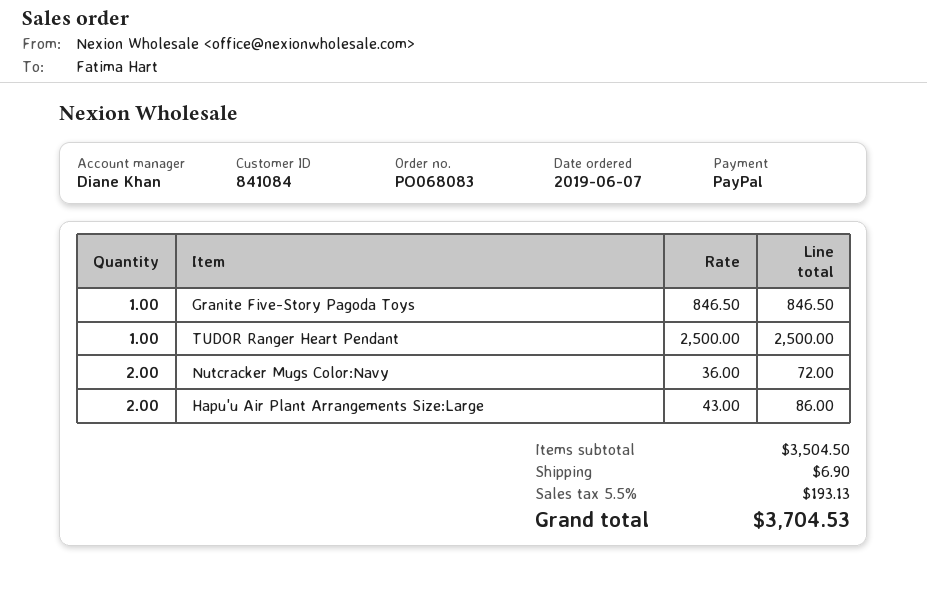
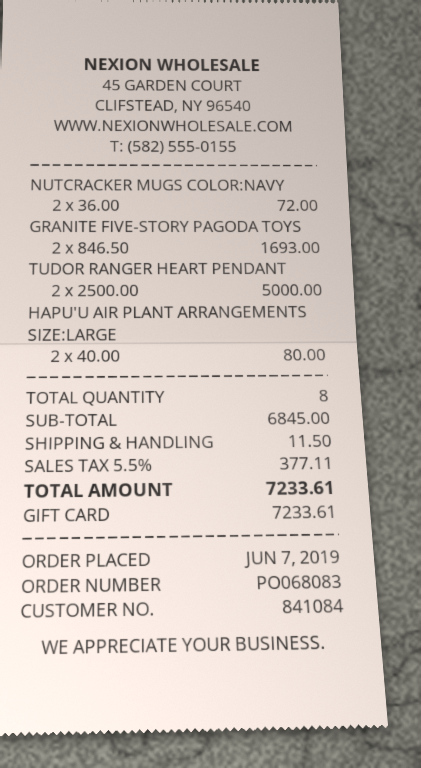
payment method: PayPal -> gift card
Granite Five-Story Pagoda Toys: 1 x 846.50 = 846.50 -> 2 x 846.50 = 1693.00
TUDOR Ranger Heart Pendant: 1 x 2500.00 = 2500.00 -> 2 x 2500.00 = 5000.00
Hapu'u Air Plant Arrangements Size:Large: 2 x 43.00 = 86.00 -> 2 x 40.00 = 80.00
subtotal: 3504.50 -> 6845.00
shipping: 6.90 -> 11.50
tax: 5.5% = 193.13 -> 5.5% = 377.11
total: 3704.53 -> 7233.61

